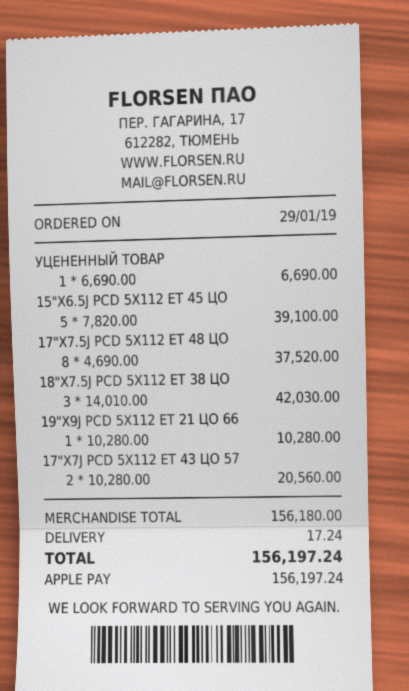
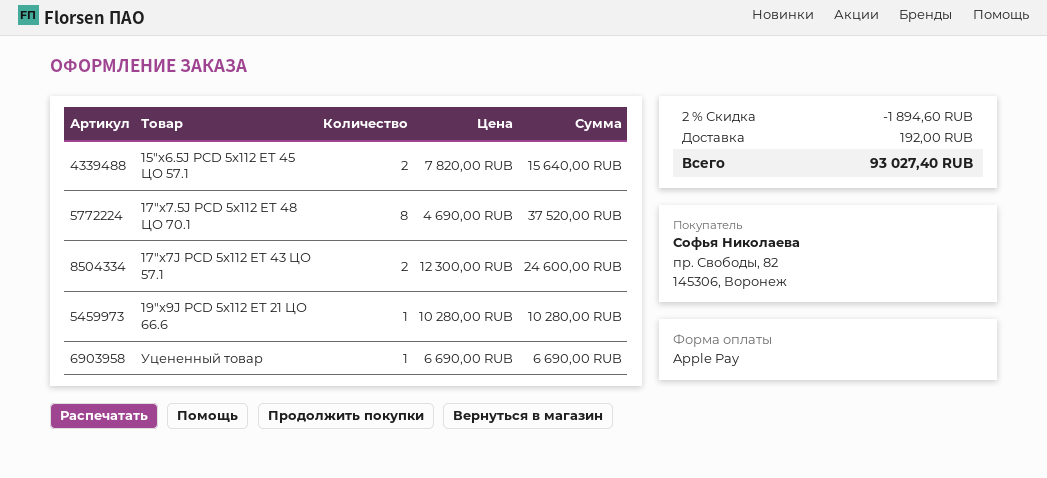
15"X6.5J PCD 5X112 ЕТ 45 ЦО: 5 x 7820.00 = 39100.00 -> 2 x 7820.00 = 15640.00
18"X7.5J PCD 5X112 ЕТ 38 ЦО: 3 x 14010.00 = 42030.00 -> none
17"X7J PCD 5X112 ЕТ 43 ЦО 57: 2 x 10280.00 = 20560.00 -> 2 x 12300.00 = 24600.00
discount: none -> 2% = 1894.60
shipping: 17.24 -> 192.00
total: 156197.24 -> 93027.40

